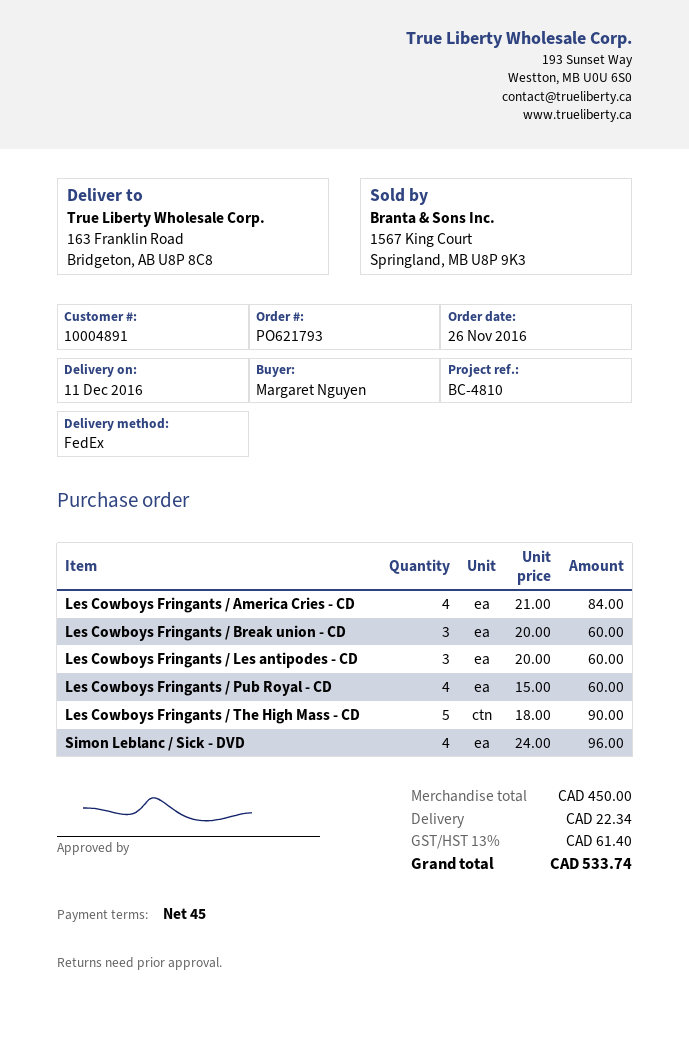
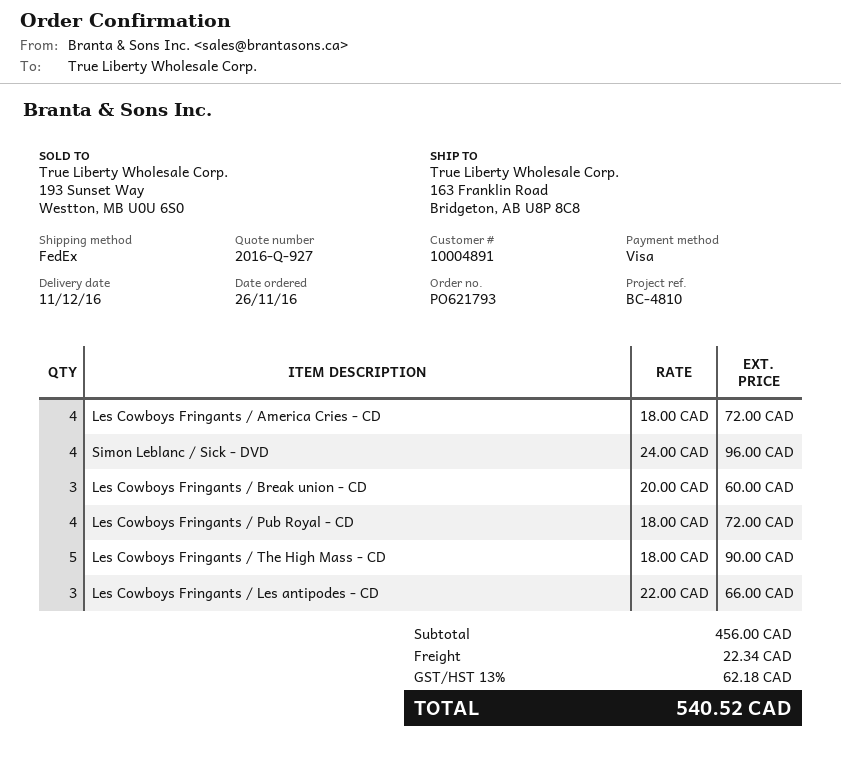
Les Cowboys Fringants / America Cries - CD: 4 x 21.00 = 84.00 -> 4 x 18.00 = 72.00
Les Cowboys Fringants / Les antipodes - CD: 3 x 20.00 = 60.00 -> 3 x 22.00 = 66.00
Les Cowboys Fringants / Pub Royal - CD: 4 x 15.00 = 60.00 -> 4 x 18.00 = 72.00
subtotal: 450.00 -> 456.00
tax: 13% = 61.40 -> 13% = 62.18
total: 533.74 -> 540.52

